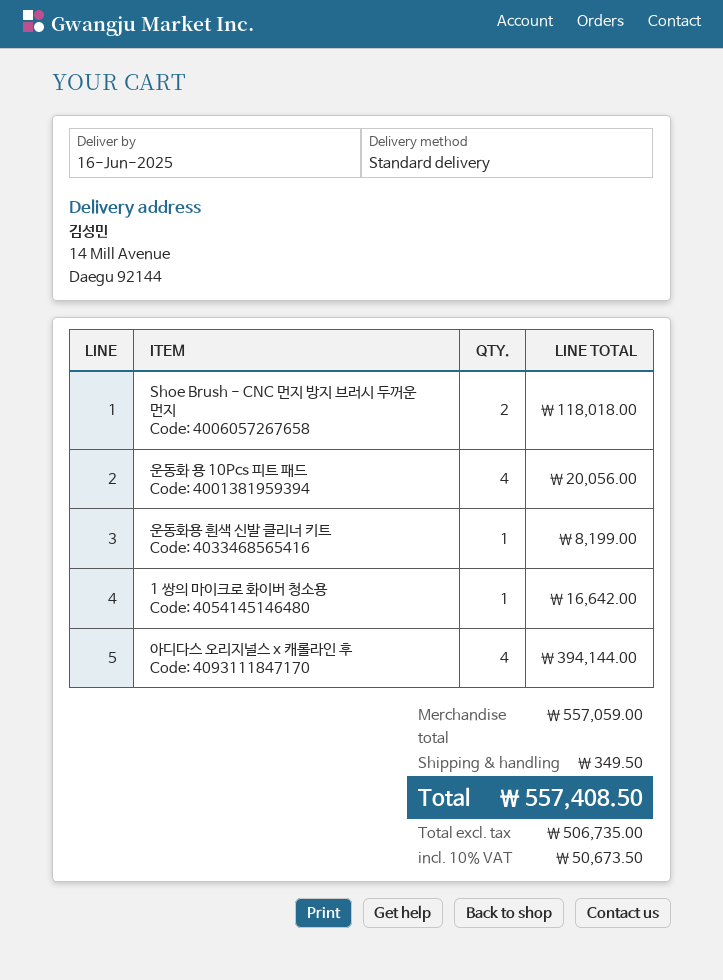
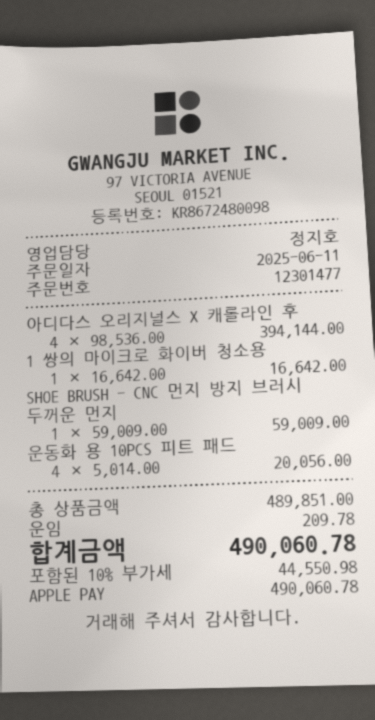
Shoe Brush - CNC 먼지 방지 브러시 두꺼운 먼지: 2 for 118018.00 -> 1 for 59009.00
운동화용 흰색 신발 클리너 키트: 1 for 8199.00 -> none
subtotal: 557059.00 -> 489851.00
shipping: 349.50 -> 209.78
tax: 10% = 50673.50 -> 10% = 44550.98
total: 557408.50 -> 490060.78

